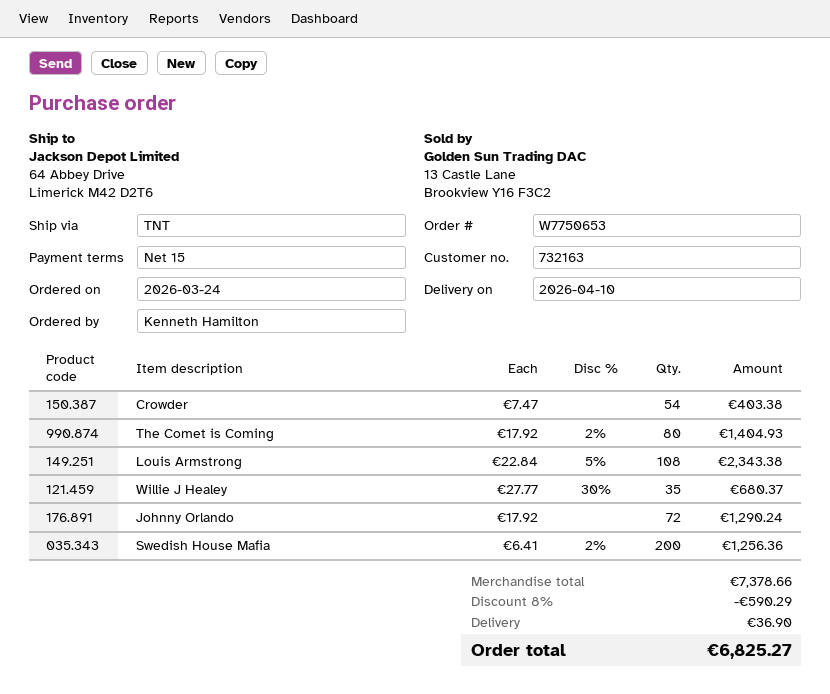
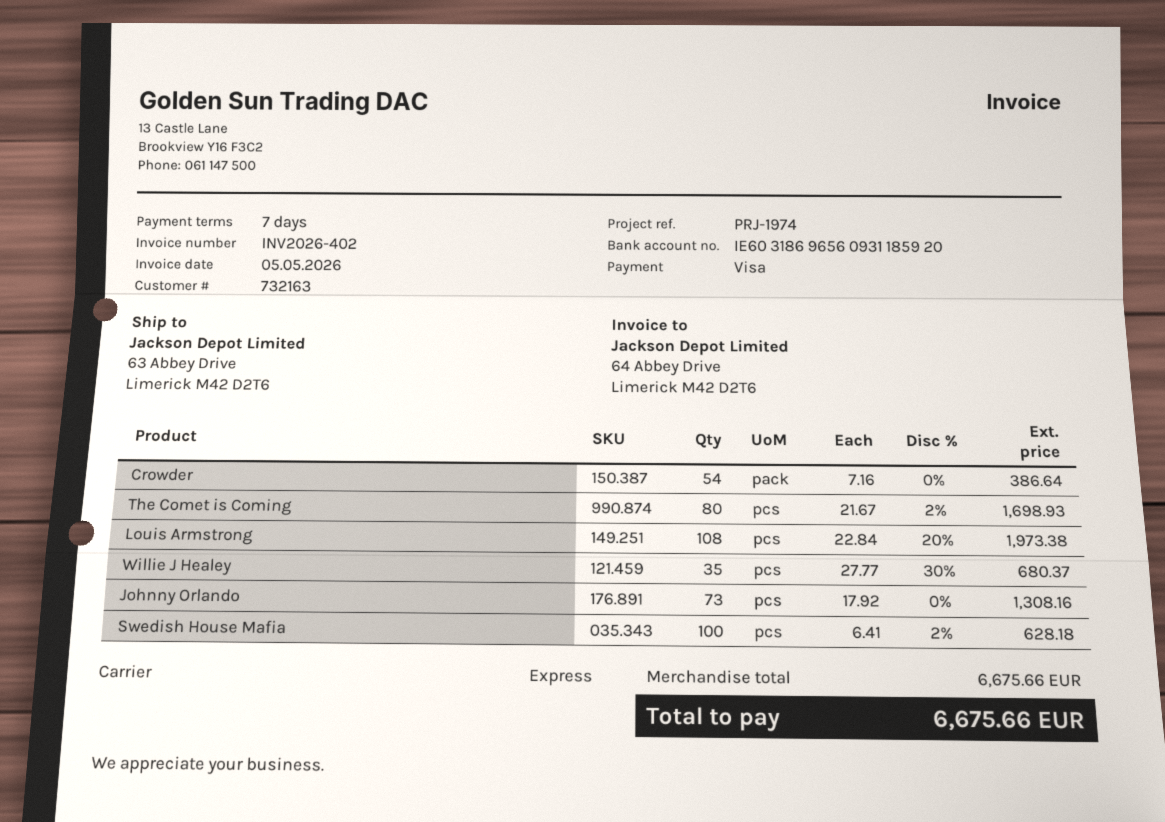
payment terms: 15 days -> 7 days
shipping method: TNT -> express
ship to: 64 Abbey Drive, Limerick M42 D2T6 -> 63 Abbey Drive, Limerick M42 D2T6
Crowder: 54 x 7.47 = 403.38 -> 54 x 7.16 = 386.64
The Comet is Coming: 80 x 17.92 - 2% = 1404.93 -> 80 x 21.67 - 2% = 1698.93
Louis Armstrong: 108 x 22.84 - 5% = 2343.38 -> 108 x 22.84 - 20% = 1973.38
Johnny Orlando: 72 x 17.92 = 1290.24 -> 73 x 17.92 = 1308.16
Swedish House Mafia: 200 x 6.41 - 2% = 1256.36 -> 100 x 6.41 - 2% = 628.18
subtotal: 7378.66 -> 6675.66
discount: 8% = 590.29 -> none
shipping: 36.90 -> none
total: 6825.27 -> 6675.66

